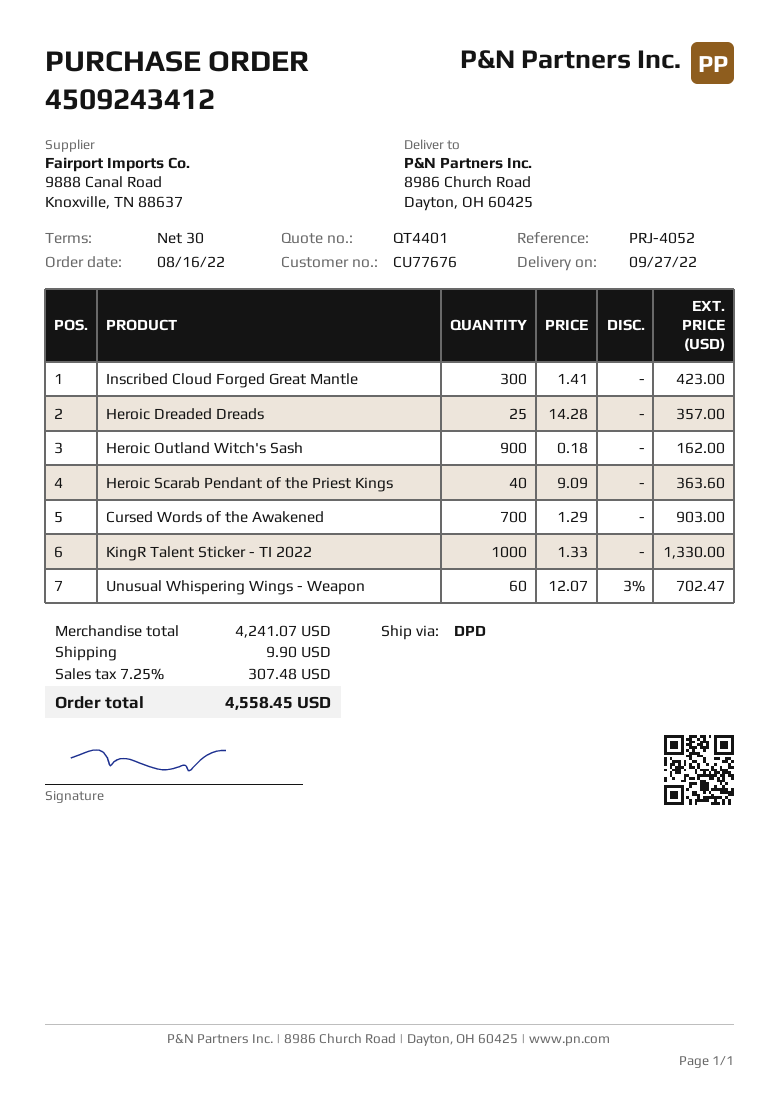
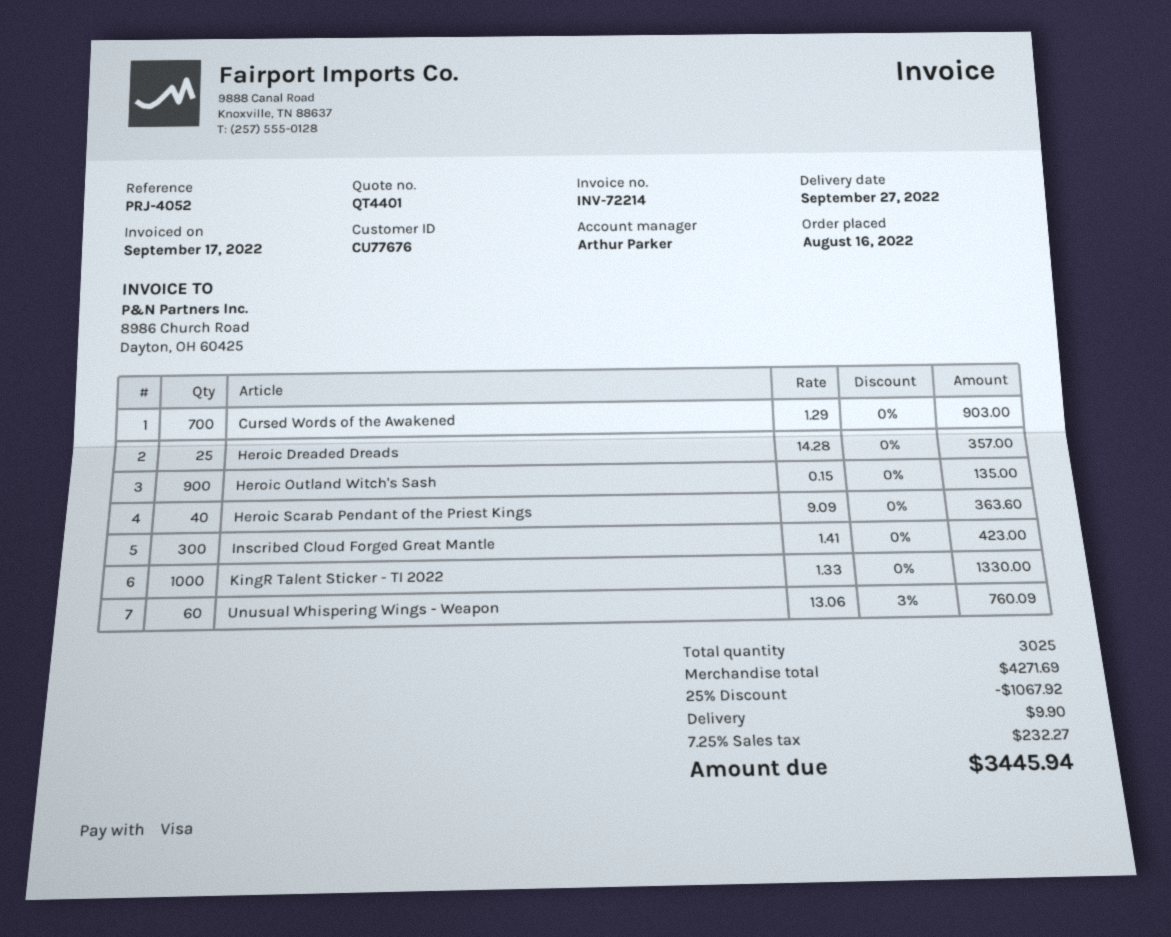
Heroic Outland Witch's Sash: 900 x 0.18 = 162.00 -> 900 x 0.15 = 135.00
Unusual Whispering Wings - Weapon: 60 x 12.07 - 3% = 702.47 -> 60 x 13.06 - 3% = 760.09
subtotal: 4241.07 -> 4271.69
discount: none -> 25% = 1067.92
tax: 7.25% = 307.48 -> 7.25% = 232.27
total: 4558.45 -> 3445.94

